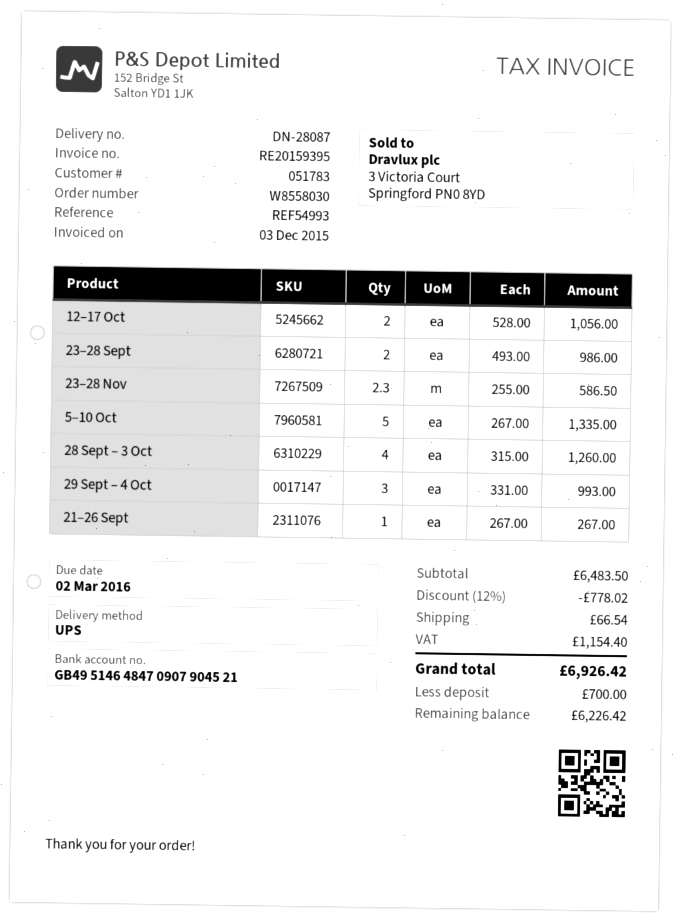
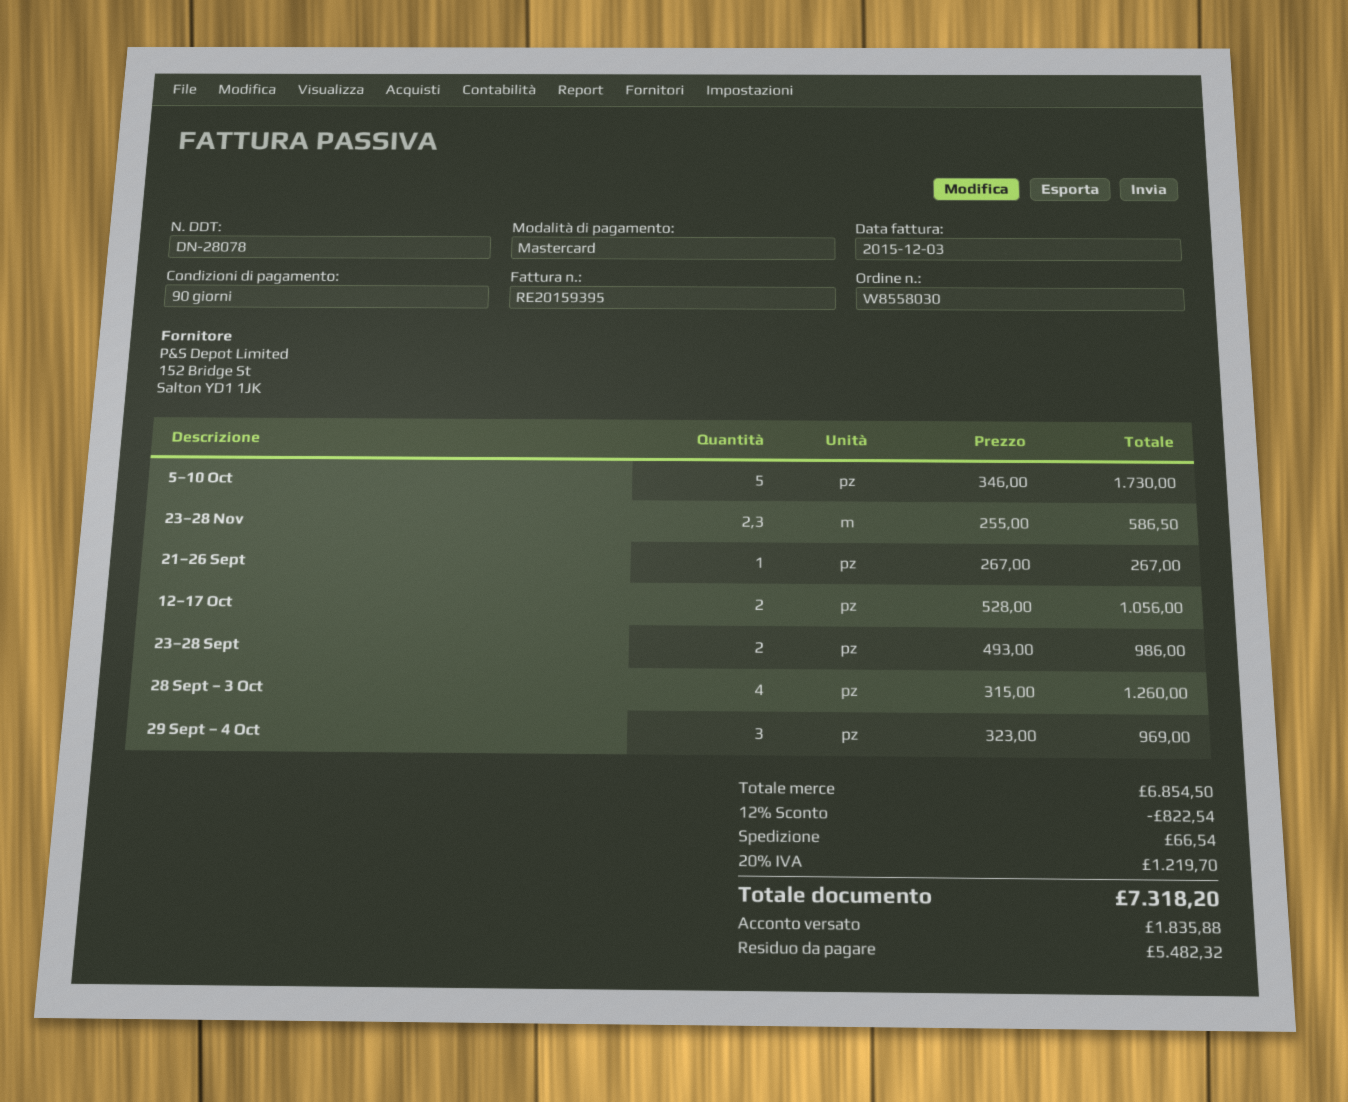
delivery note number: DN-28087 -> DN-28078
5–10 Oct: 5 x 267.00 = 1335.00 -> 5 x 346.00 = 1730.00
29 Sept – 4 Oct: 3 x 331.00 = 993.00 -> 3 x 323.00 = 969.00
subtotal: 6483.50 -> 6854.50
discount: 12% = 778.02 -> 12% = 822.54
tax: 1154.40 -> 1219.70
total: 6926.42 -> 7318.20
deposit: 700.00 -> 1835.88
balance: 6226.42 -> 5482.32

